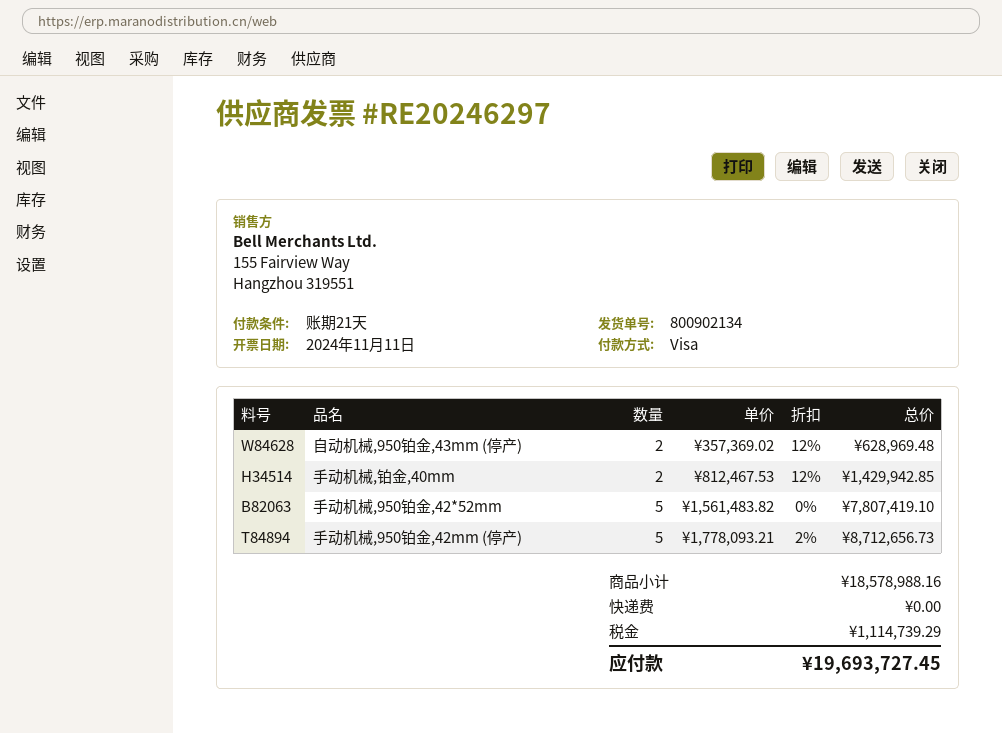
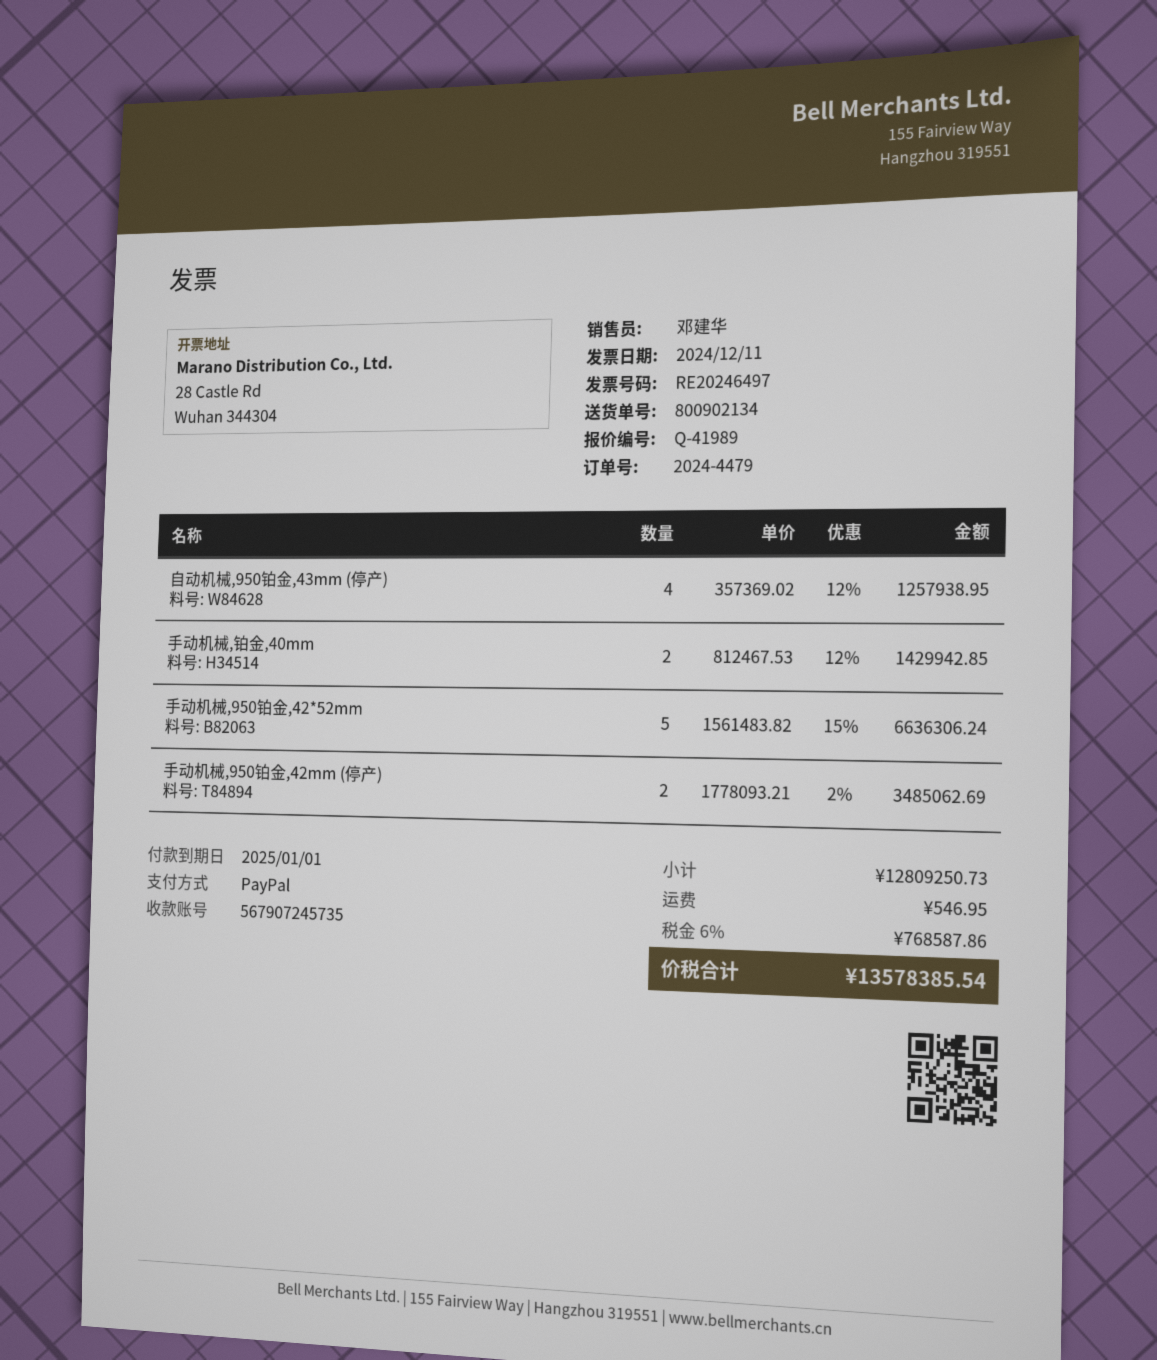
invoice number: RE20246297 -> RE20246497
invoice date: 2024-11-11 -> 2024-12-11
payment method: Visa -> PayPal
自动机械,950铂金,43mm (停产): 2 x 357369.02 - 12% = 628969.48 -> 4 x 357369.02 - 12% = 1257938.95
手动机械,950铂金,42*52mm: 5 x 1561483.82 = 7807419.10 -> 5 x 1561483.82 - 15% = 6636306.24
手动机械,950铂金,42mm (停产): 5 x 1778093.21 - 2% = 8712656.73 -> 2 x 1778093.21 - 2% = 3485062.69
subtotal: 18578988.16 -> 12809250.73
shipping: 0.00 -> 546.95
tax: 1114739.29 -> 768587.86
total: 19693727.45 -> 13578385.54

